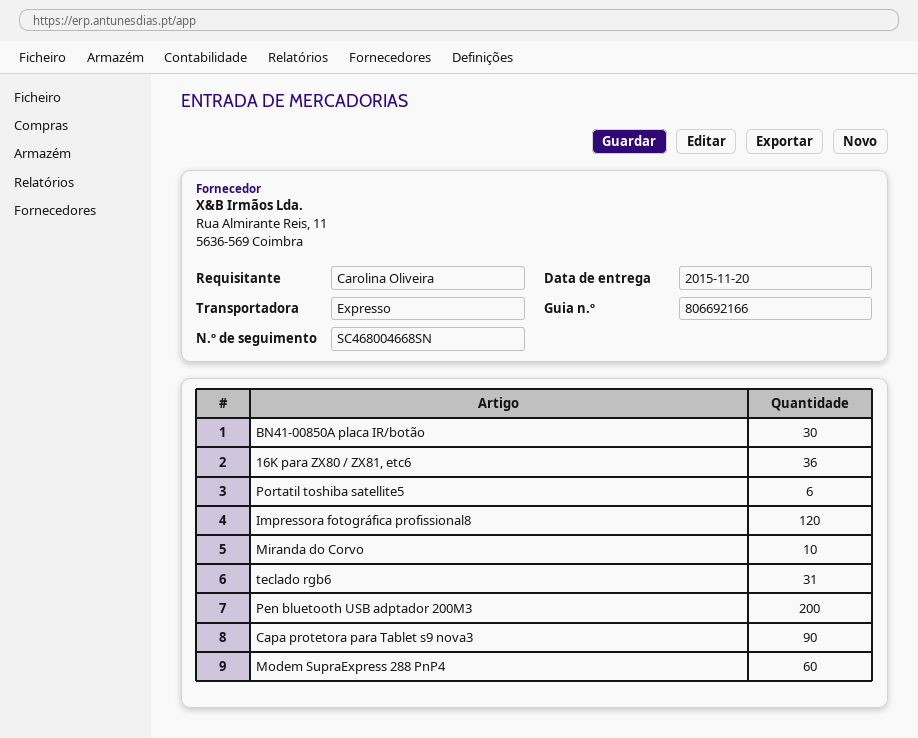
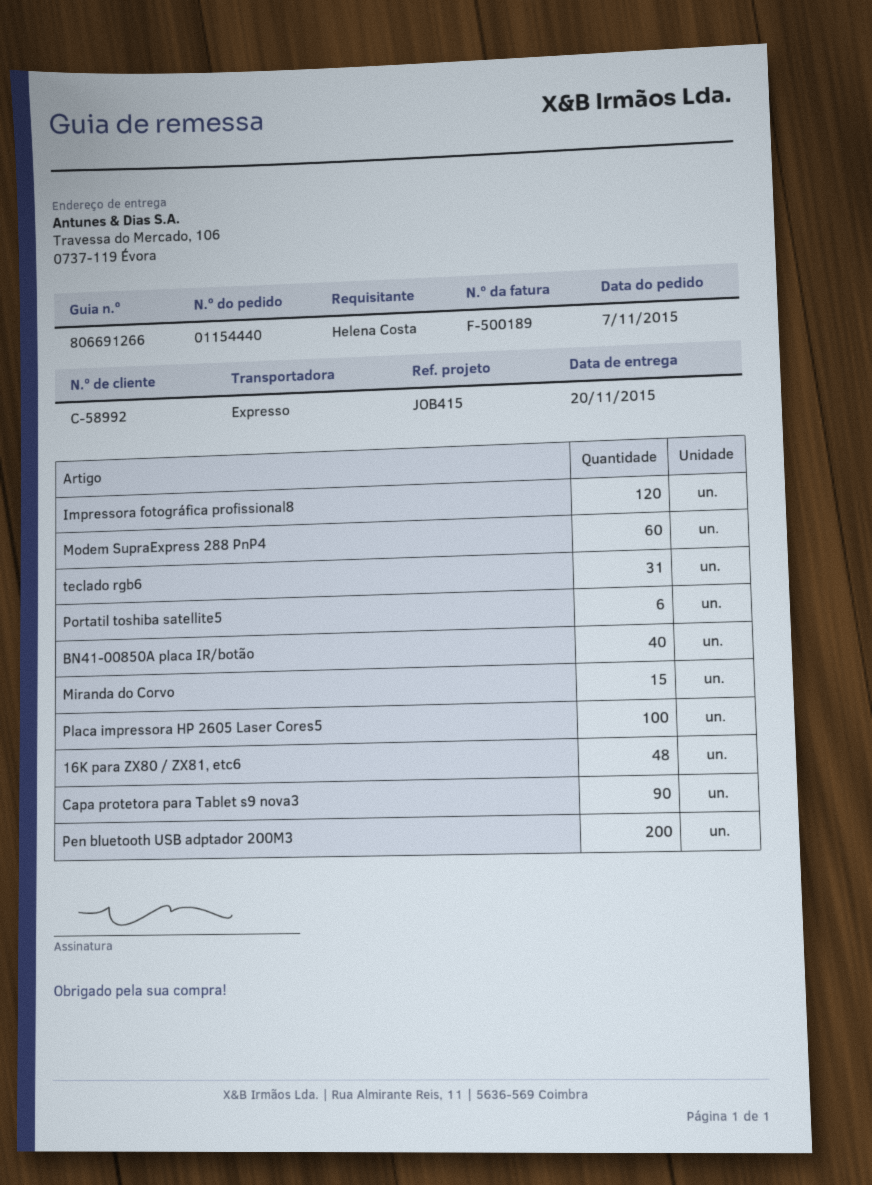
delivery note number: 806692166 -> 806691266
ordered by: Carolina Oliveira -> Helena Costa
BN41-00850A placa IR/botão: 30 -> 40
16K para ZX80 / ZX81, etc6: 36 -> 48
Miranda do Corvo: 10 -> 15
Placa impressora HP 2605 Laser Cores5: none -> 100

